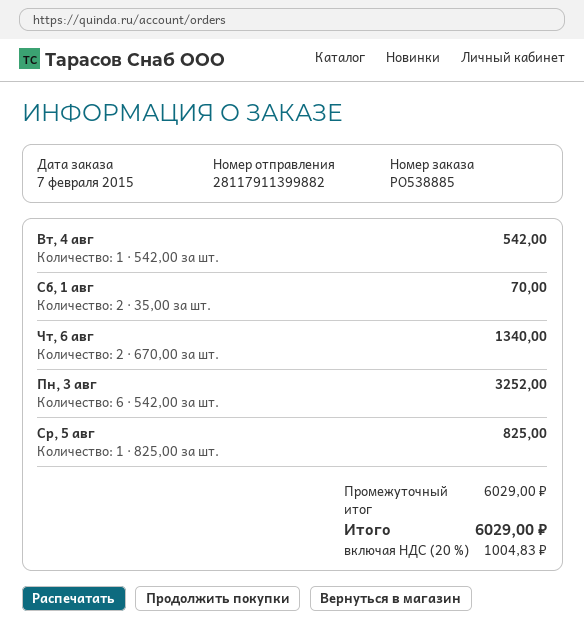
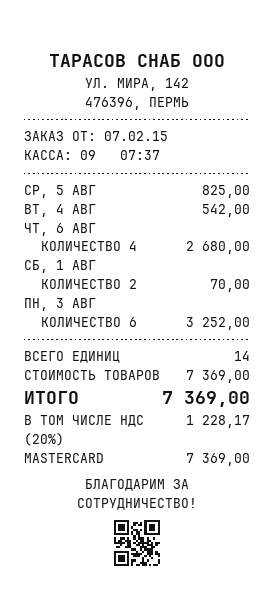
Чт, 6 авг: 2 for 1340.00 -> 4 for 2680.00
subtotal: 6029.00 -> 7369.00
tax: 20% = 1004.83 -> 20% = 1228.17
total: 6029.00 -> 7369.00

